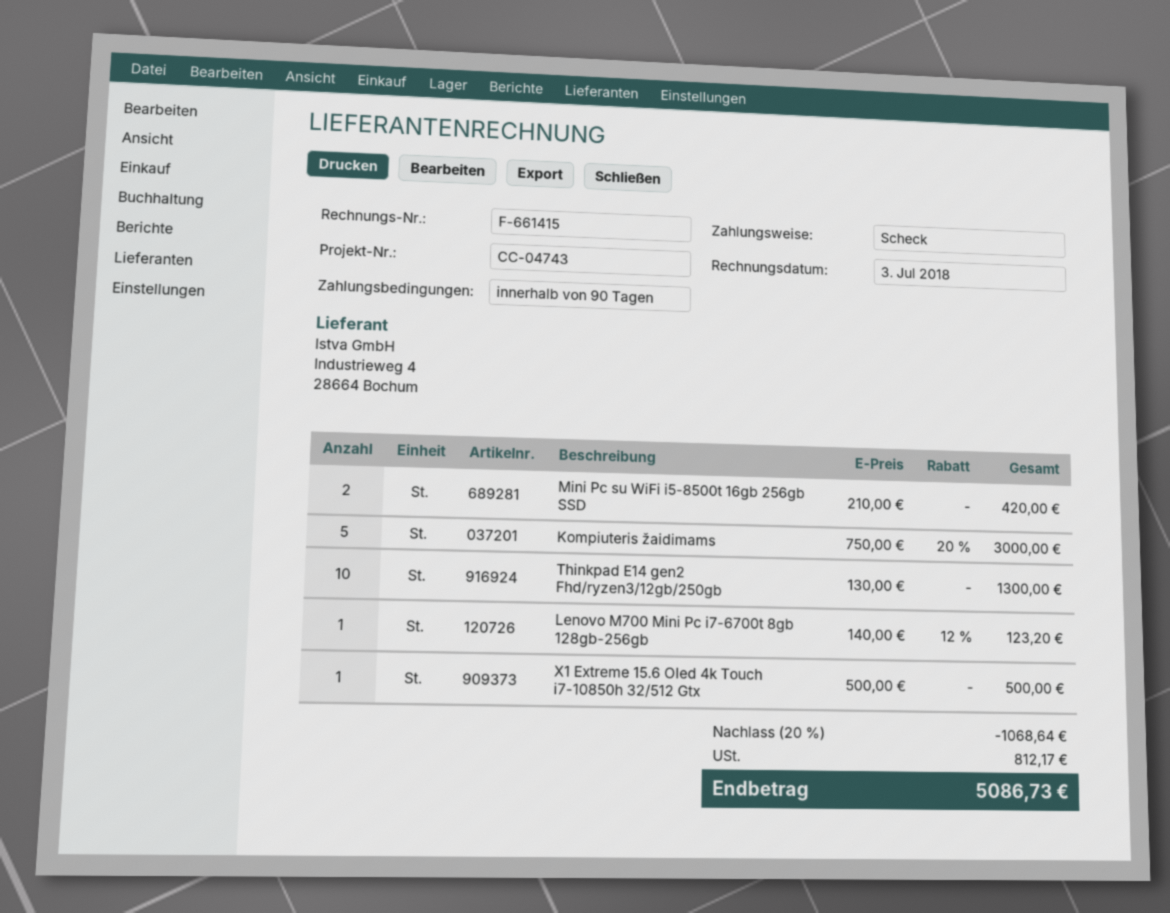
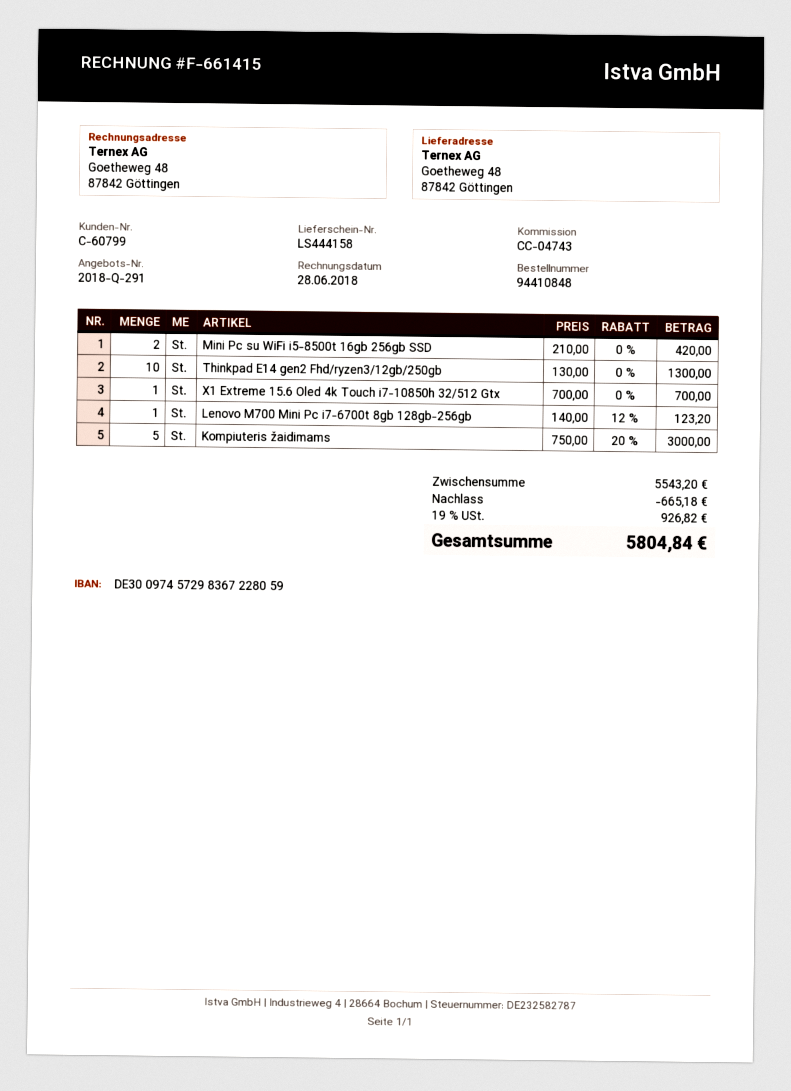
invoice date: 2018-07-03 -> 2018-06-28
X1 Extreme 15.6 Oled 4k Touch i7-10850h 32/512 Gtx: 1 x 500.00 = 500.00 -> 1 x 700.00 = 700.00
discount: 1068.64 -> 665.18
tax: 812.17 -> 926.82
total: 5086.73 -> 5804.84

